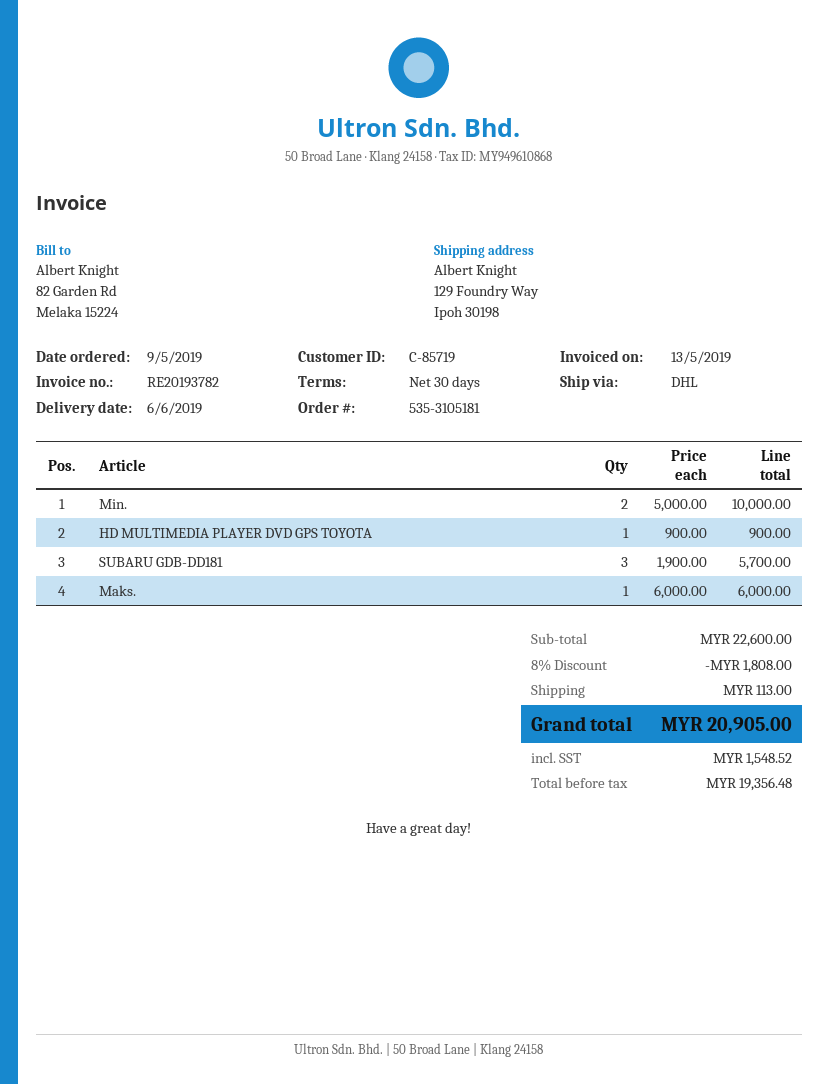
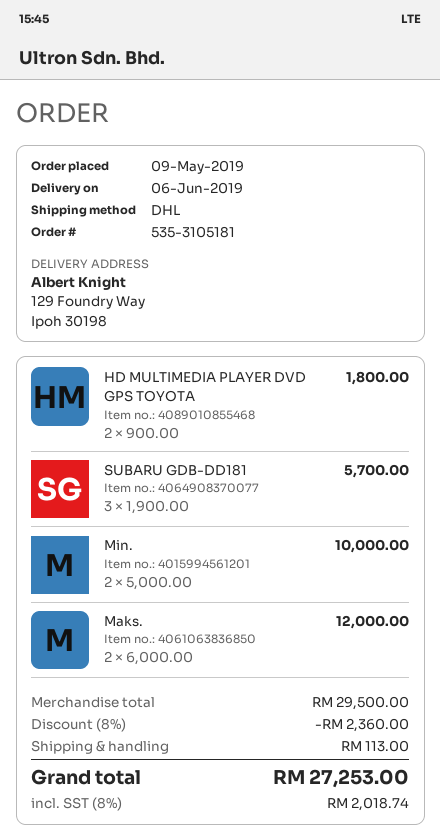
HD MULTIMEDIA PLAYER DVD GPS TOYOTA: 1 x 900.00 = 900.00 -> 2 x 900.00 = 1800.00
Maks.: 1 x 6000.00 = 6000.00 -> 2 x 6000.00 = 12000.00
subtotal: 22600.00 -> 29500.00
discount: 8% = 1808.00 -> 8% = 2360.00
tax: 1548.52 -> 2018.74
total: 20905.00 -> 27253.00

